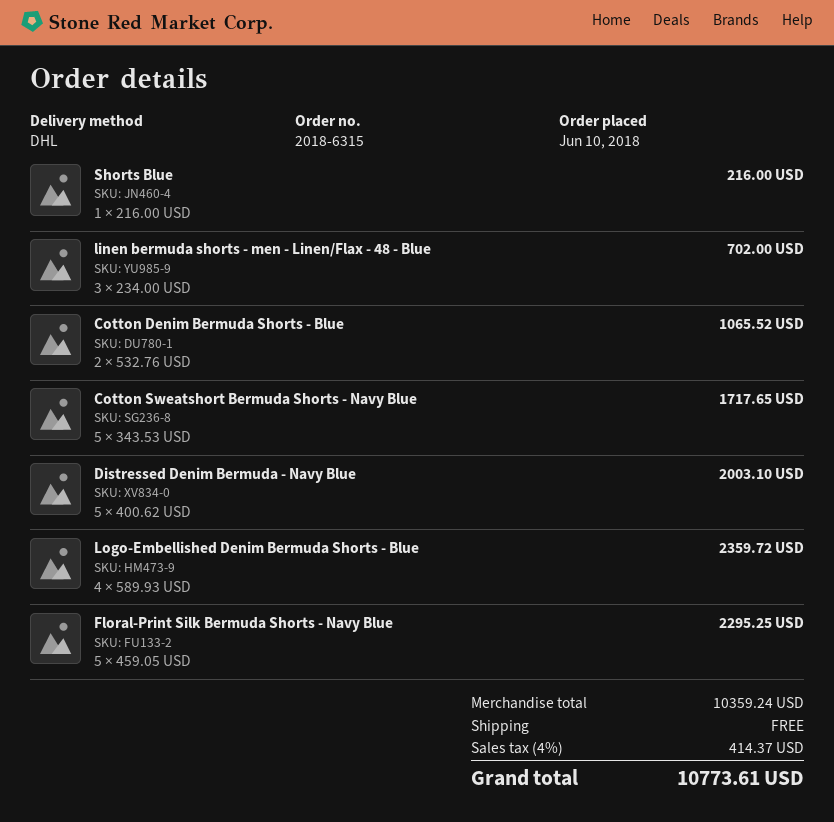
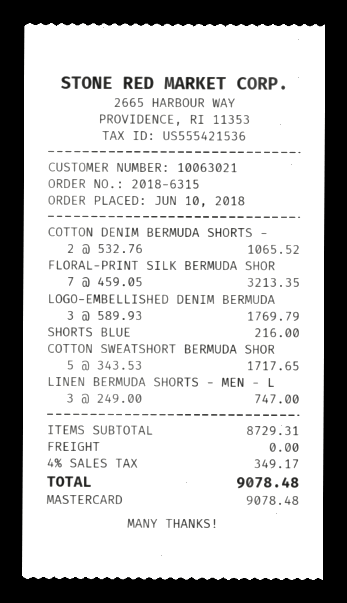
linen bermuda shorts - men - Linen/Flax - 48 - Blue: 3 x 234.00 = 702.00 -> 3 x 249.00 = 747.00
Distressed Denim Bermuda - Navy Blue: 5 x 400.62 = 2003.10 -> none
Logo-Embellished Denim Bermuda Shorts - Blue: 4 x 589.93 = 2359.72 -> 3 x 589.93 = 1769.79
Floral-Print Silk Bermuda Shorts - Navy Blue: 5 x 459.05 = 2295.25 -> 7 x 459.05 = 3213.35
subtotal: 10359.24 -> 8729.31
tax: 4% = 414.37 -> 4% = 349.17
total: 10773.61 -> 9078.48

